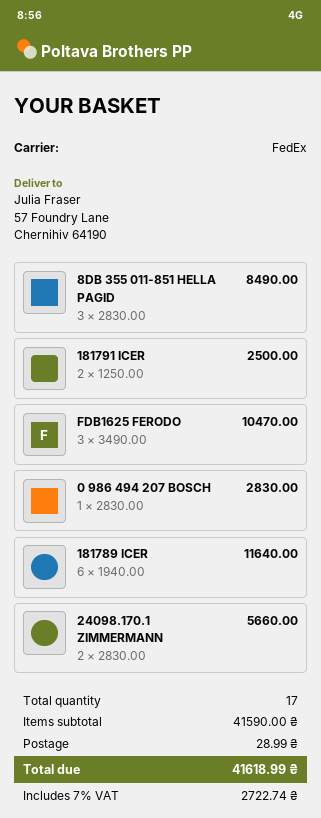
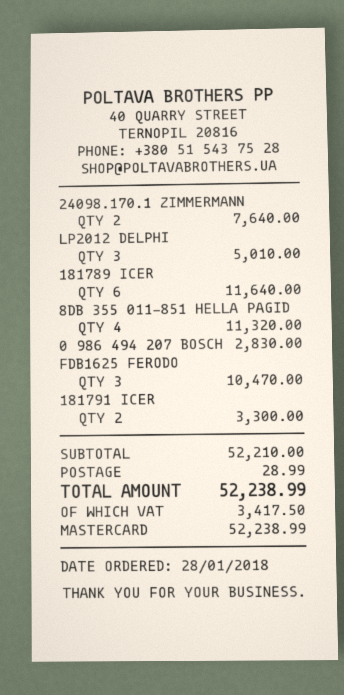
8DB 355 011-851 HELLA PAGID: 3 for 8490.00 -> 4 for 11320.00
181791 ICER: 2 for 2500.00 -> 2 for 3300.00
24098.170.1 ZIMMERMANN: 2 for 5660.00 -> 2 for 7640.00
LP2012 DELPHI: none -> 3 for 5010.00
subtotal: 41590.00 -> 52210.00
tax: 2722.74 -> 3417.50
total: 41618.99 -> 52238.99

